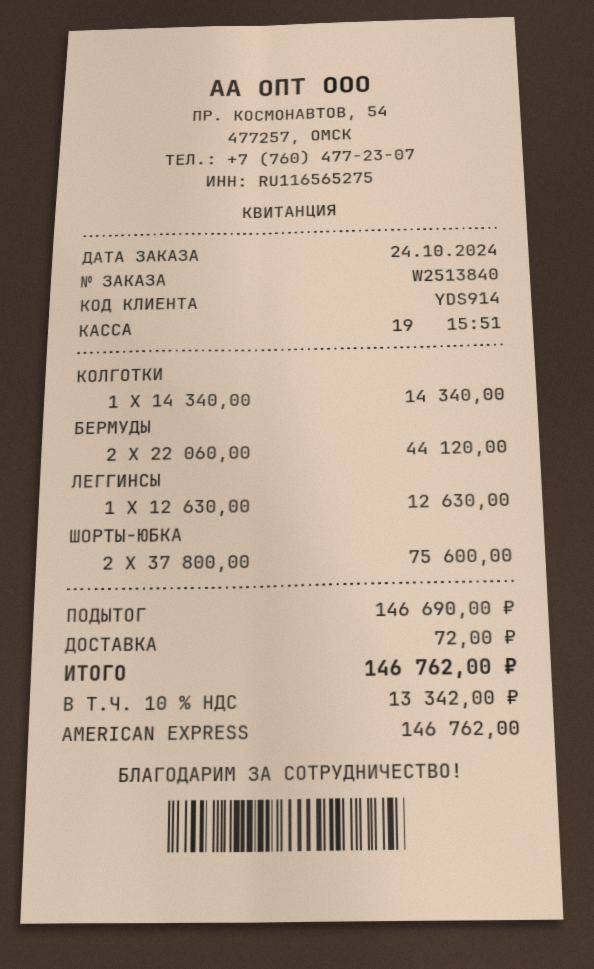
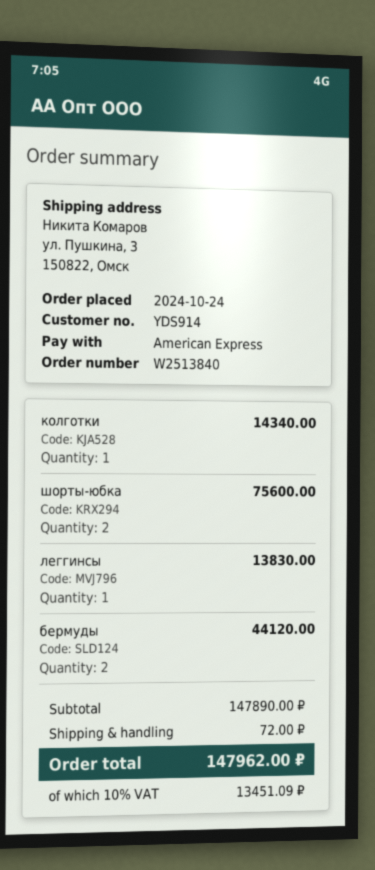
ЛЕГГИНСЫ: 1 for 12630.00 -> 1 for 13830.00
subtotal: 146690.00 -> 147890.00
tax: 10% = 13342.00 -> 10% = 13451.09
total: 146762.00 -> 147962.00

